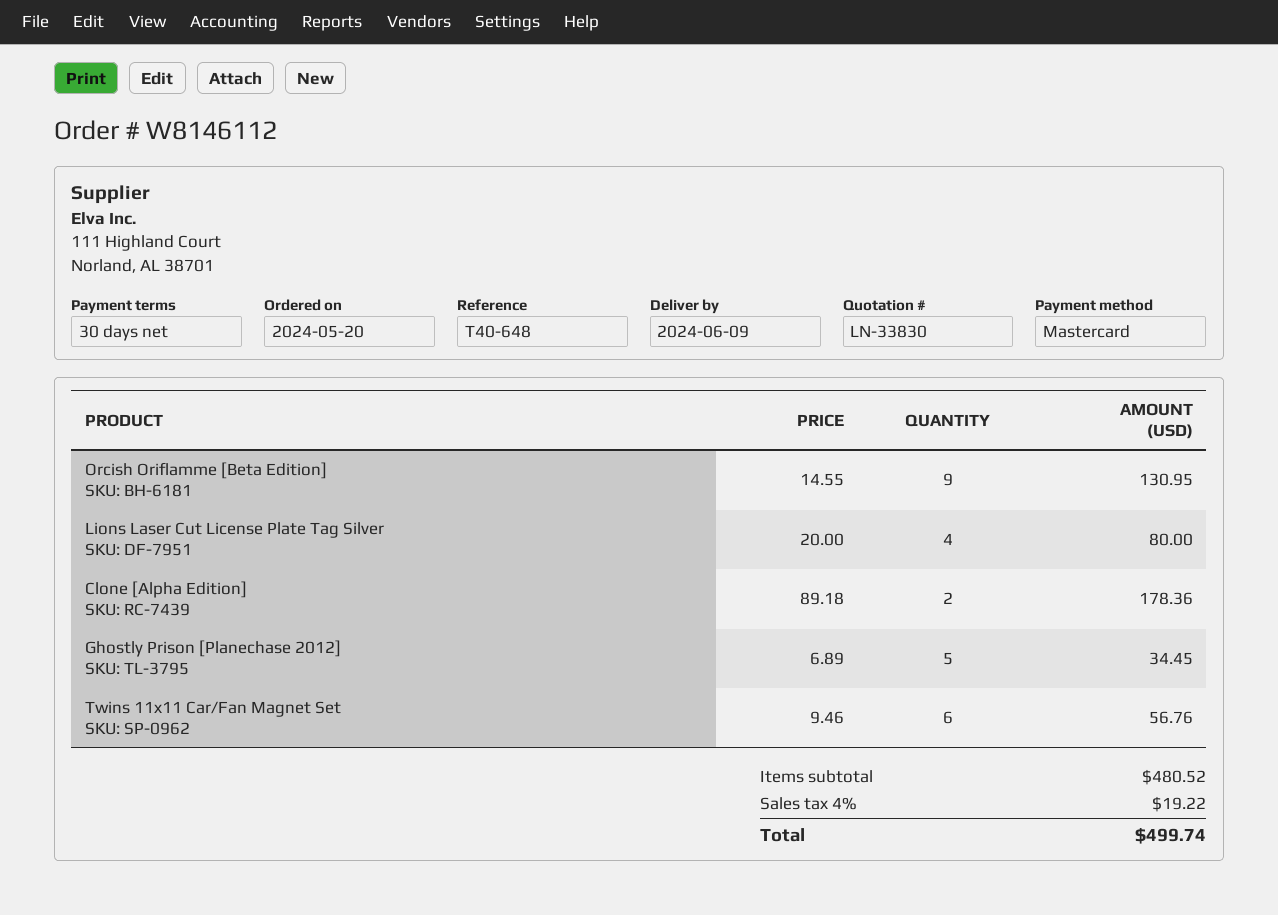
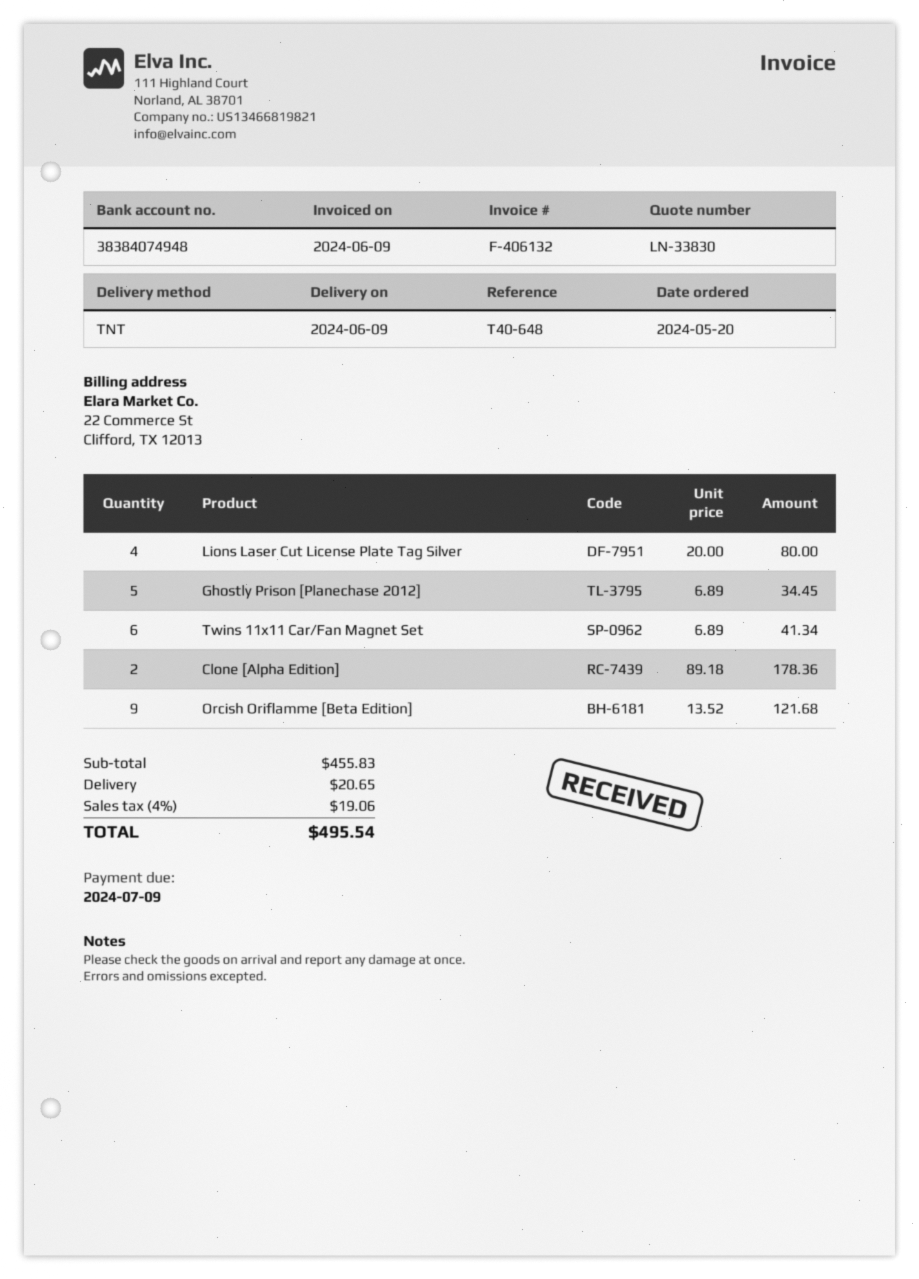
Orcish Oriflamme [Beta Edition]: 9 x 14.55 = 130.95 -> 9 x 13.52 = 121.68
Twins 11x11 Car/Fan Magnet Set: 6 x 9.46 = 56.76 -> 6 x 6.89 = 41.34
subtotal: 480.52 -> 455.83
shipping: none -> 20.65
tax: 4% = 19.22 -> 4% = 19.06
total: 499.74 -> 495.54

